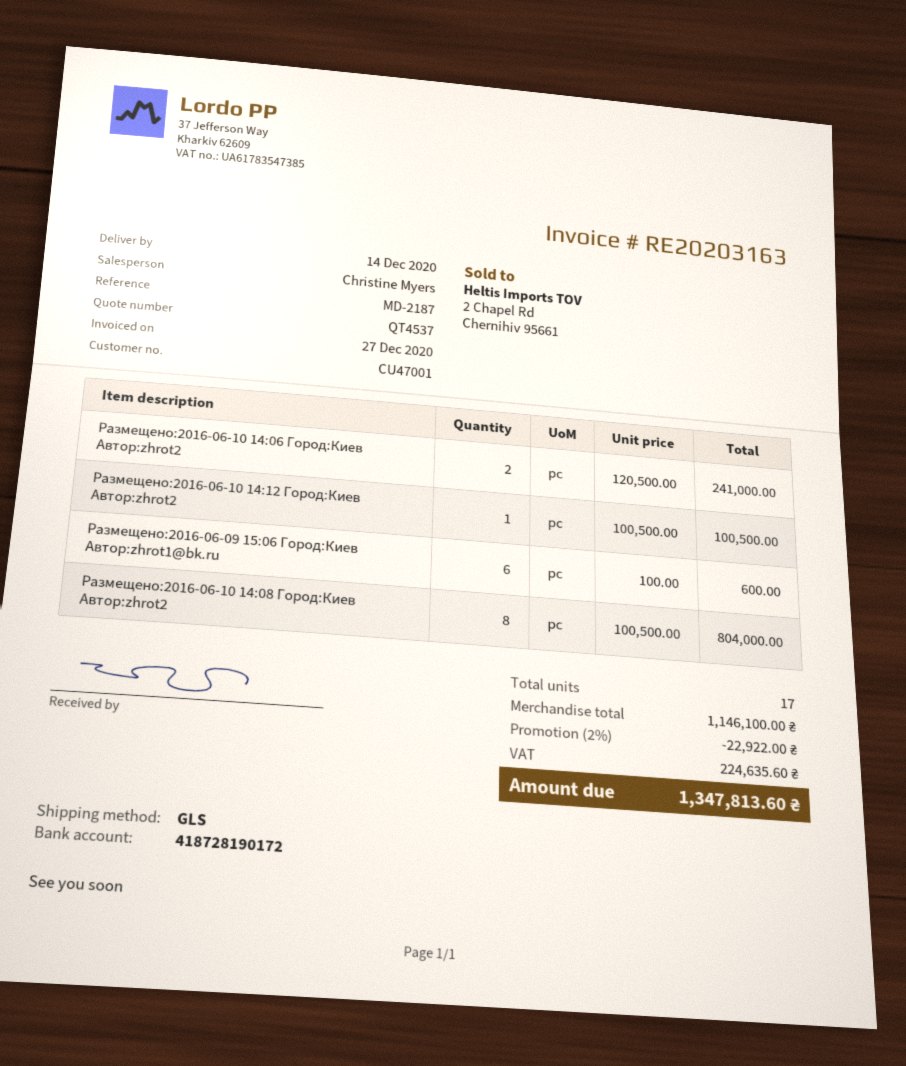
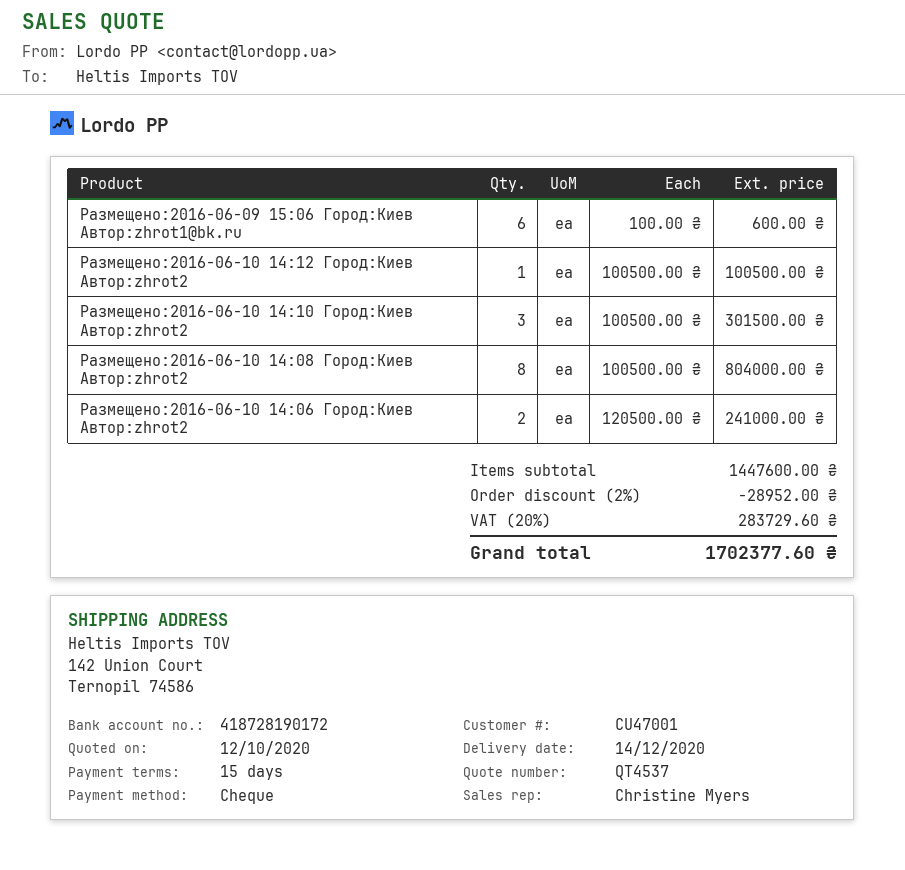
Размещено:2016-06-10 14:10 Город:Киев Автор:zhrot2: none -> 3 x 100500.00 = 301500.00
subtotal: 1146100.00 -> 1447600.00
discount: 2% = 22922.00 -> 2% = 28952.00
tax: 224635.60 -> 283729.60
total: 1347813.60 -> 1702377.60

